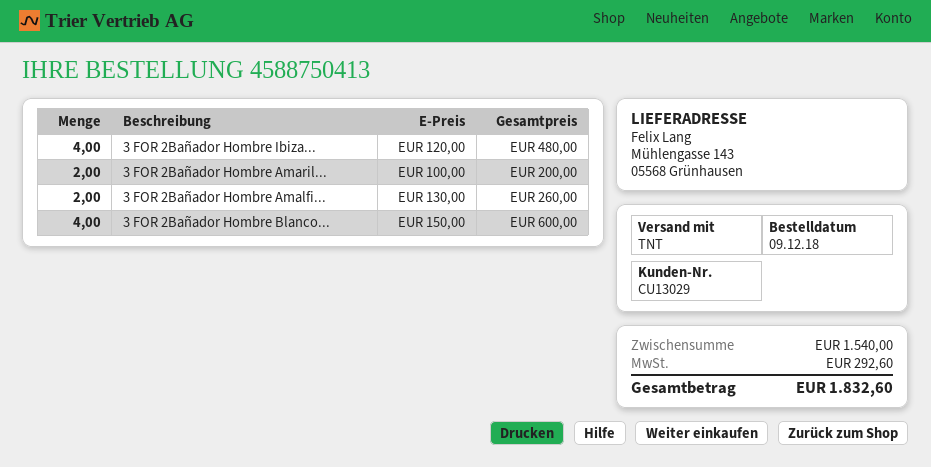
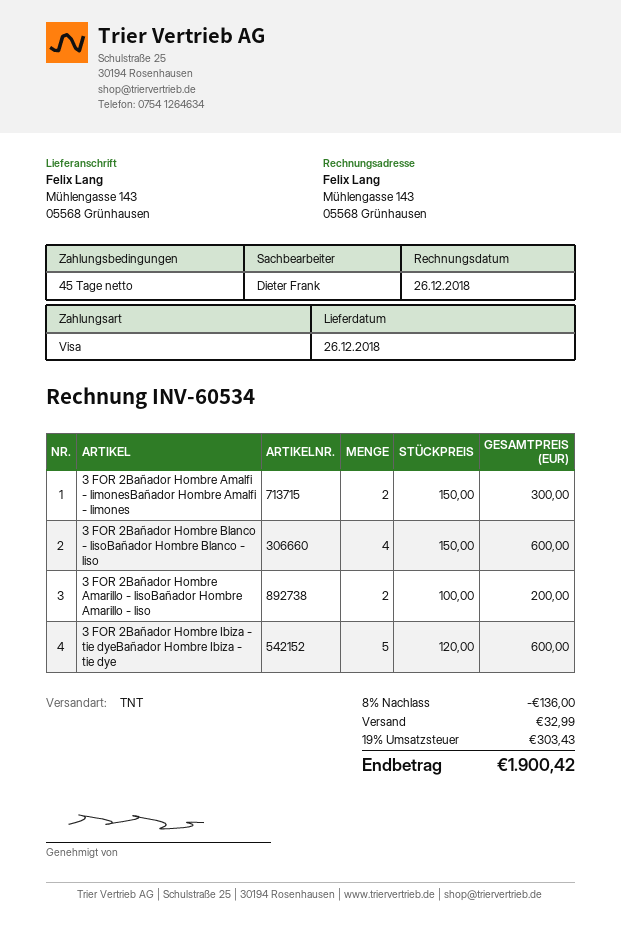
3 FOR 2Bañador Hombre Ibiza...: 4 x 120.00 = 480.00 -> 5 x 120.00 = 600.00
3 FOR 2Bañador Hombre Amalfi...: 2 x 130.00 = 260.00 -> 2 x 150.00 = 300.00
discount: none -> 8% = 136.00
shipping: none -> 32.99
tax: 292.60 -> 303.43
total: 1832.60 -> 1900.42

